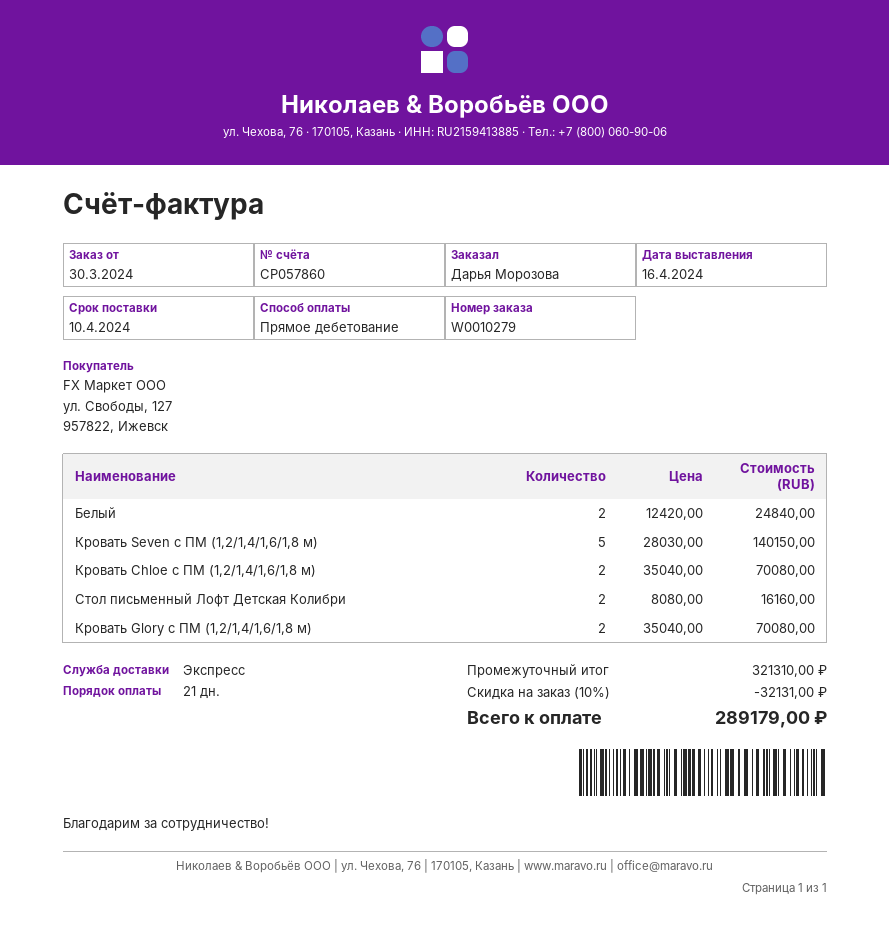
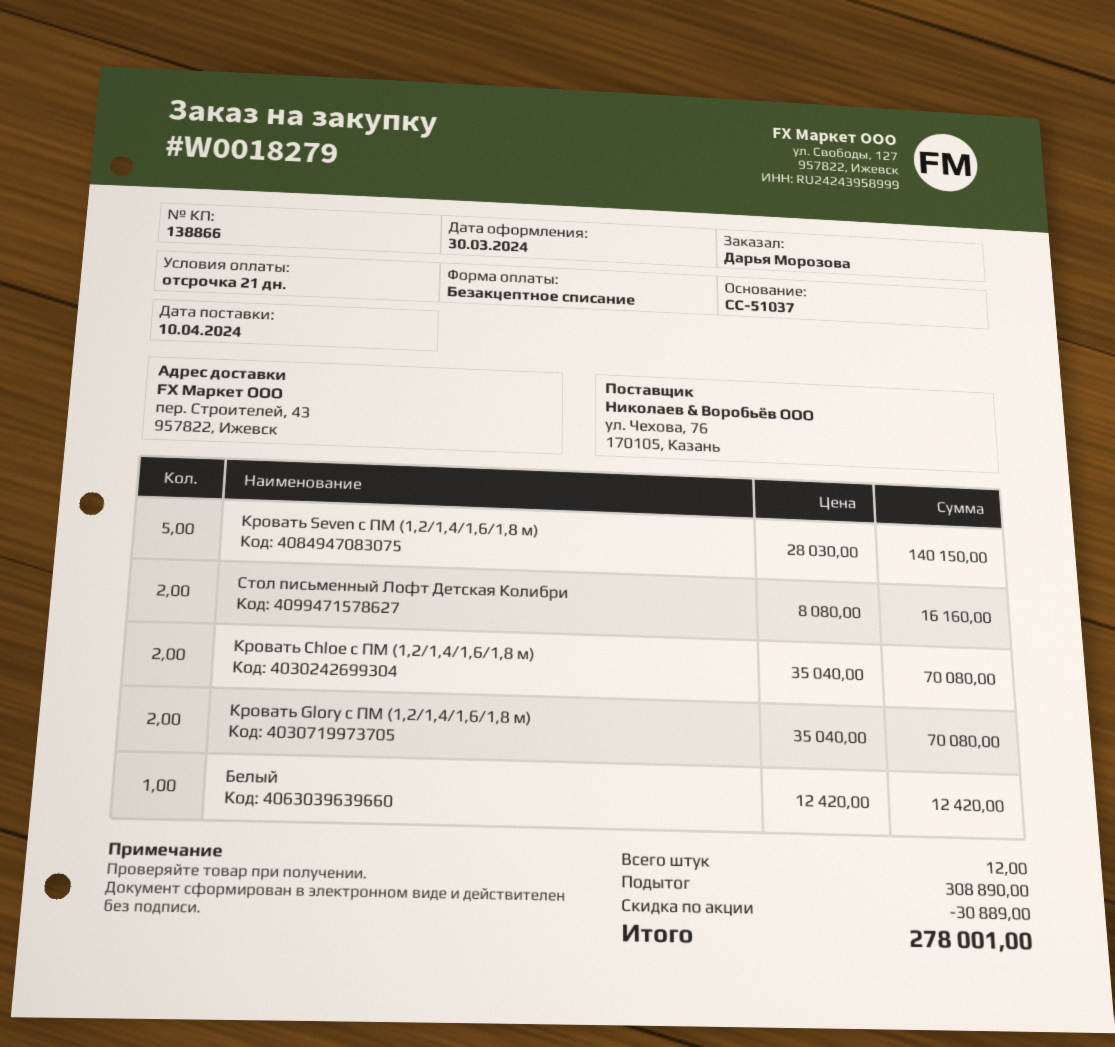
order number: W0010279 -> W0018279
Белый: 2 x 12420.00 = 24840.00 -> 1 x 12420.00 = 12420.00
subtotal: 321310.00 -> 308890.00
discount: 32131.00 -> 30889.00
total: 289179.00 -> 278001.00

